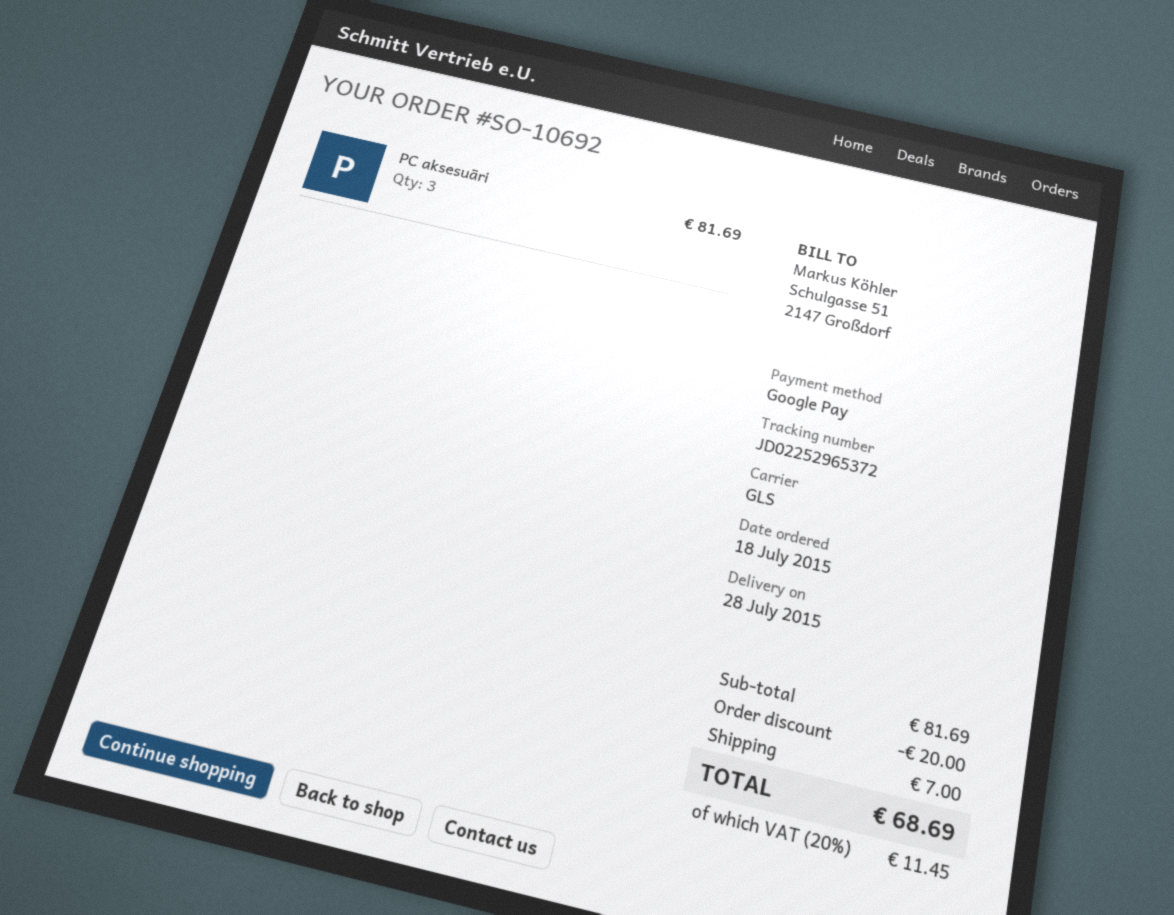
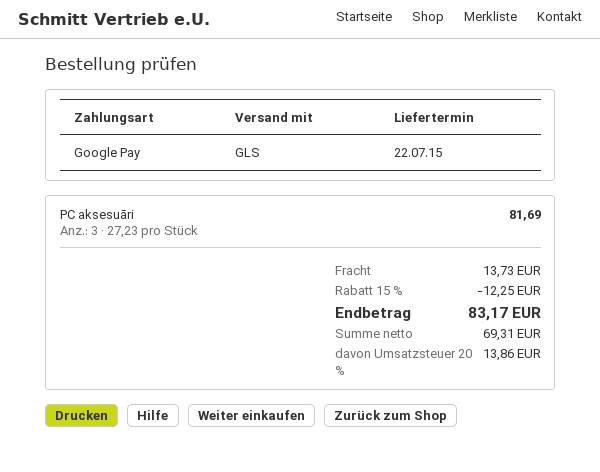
delivery date: 2015-07-28 -> 2015-07-22
discount: 20.00 -> 12.25
shipping: 7.00 -> 13.73
tax: 20% = 11.45 -> 20% = 13.86
total: 68.69 -> 83.17

